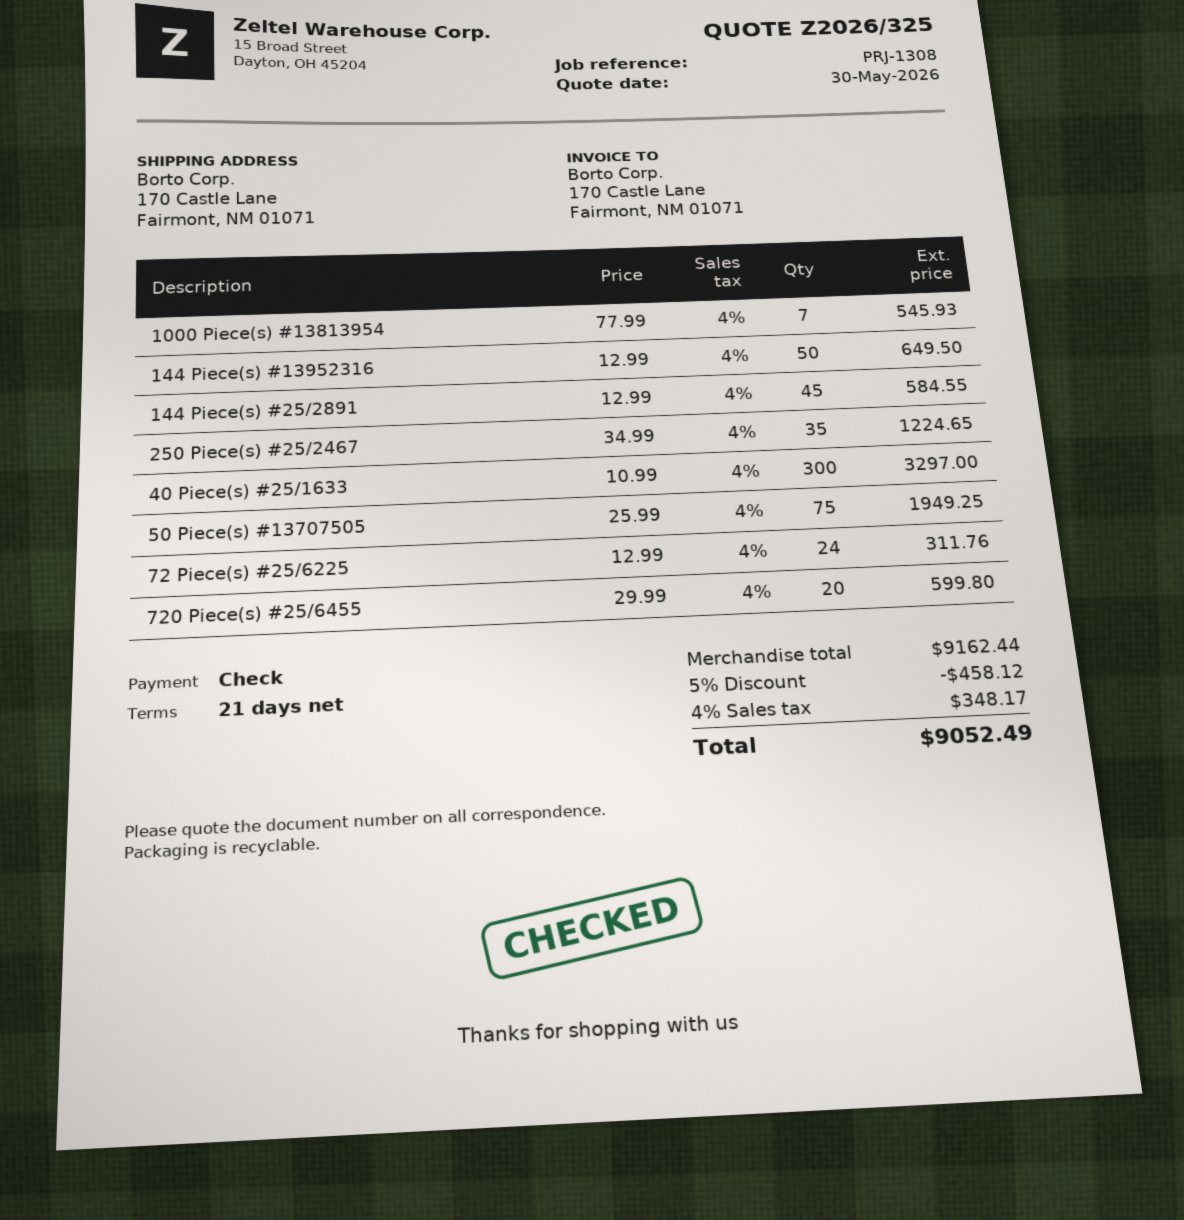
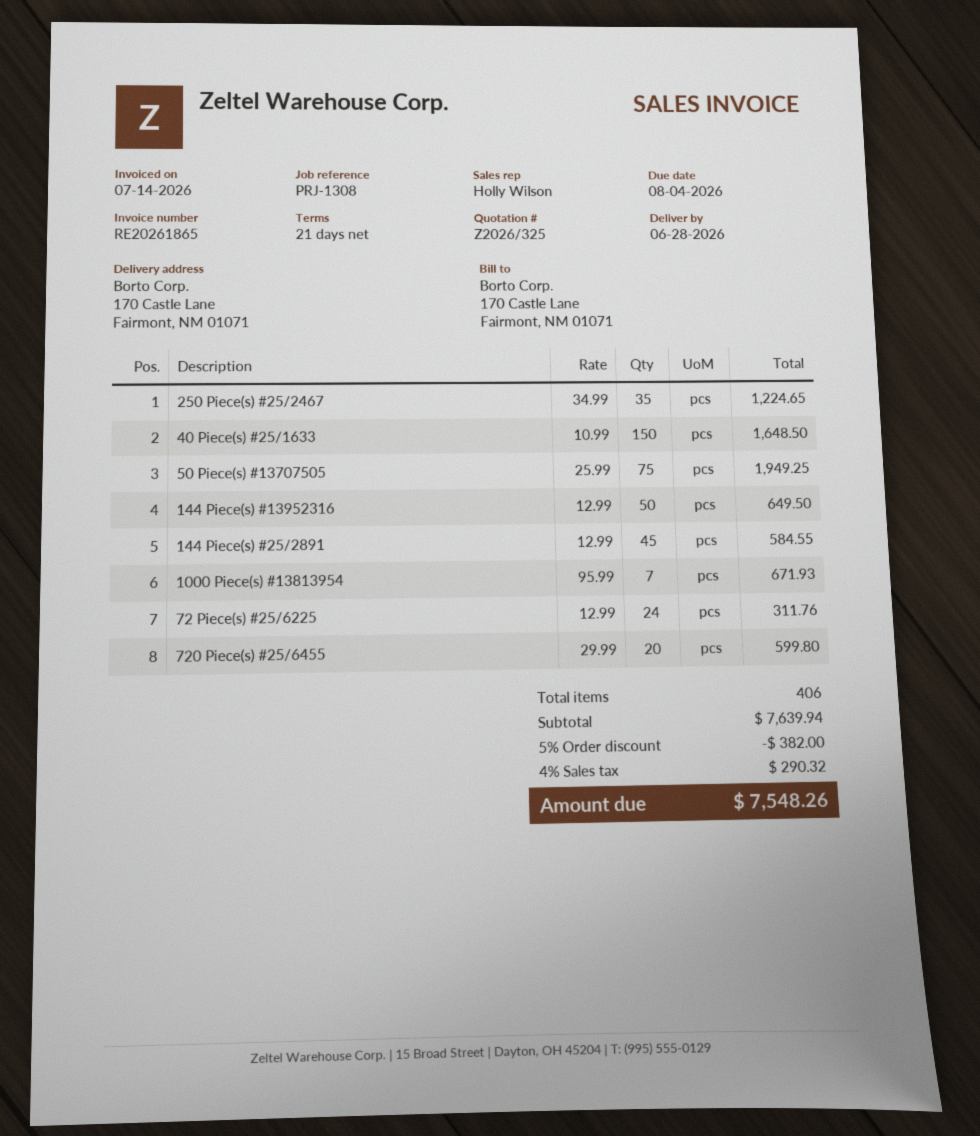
1000 Piece(s) #13813954: 7 x 77.99 = 545.93 -> 7 x 95.99 = 671.93
40 Piece(s) #25/1633: 300 x 10.99 = 3297.00 -> 150 x 10.99 = 1648.50
subtotal: 9162.44 -> 7639.94
discount: 5% = 458.12 -> 5% = 382.00
tax: 4% = 348.17 -> 4% = 290.32
total: 9052.49 -> 7548.26

